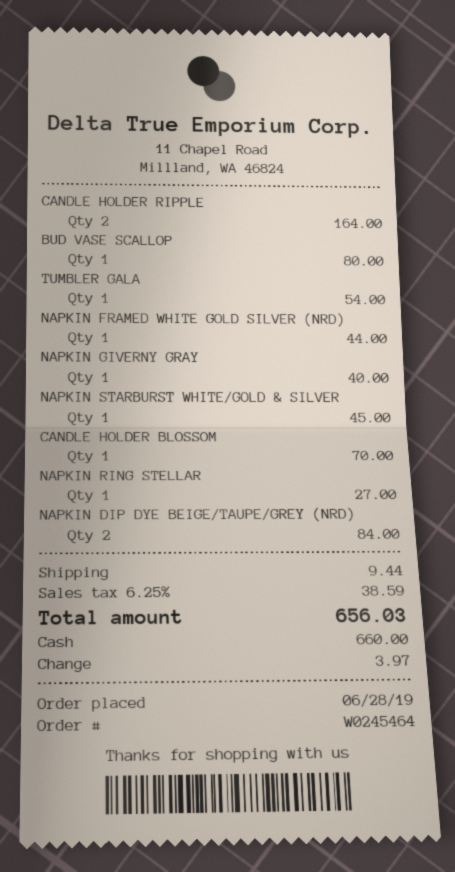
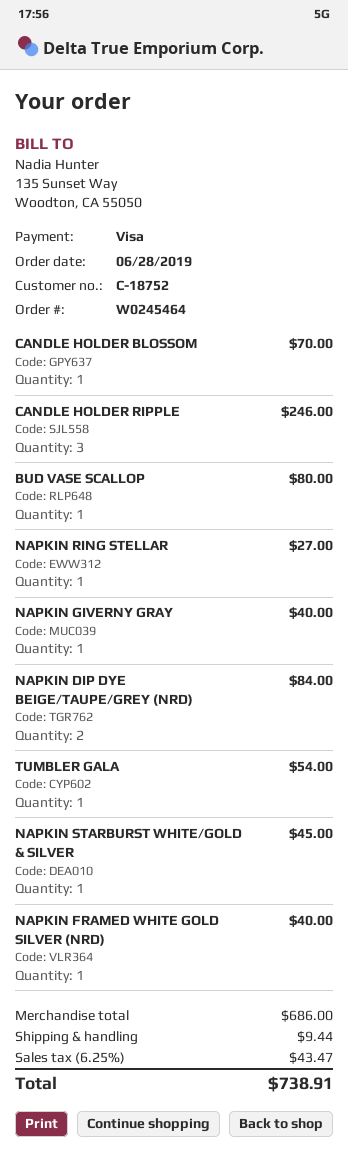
payment method: cash -> Visa
CANDLE HOLDER RIPPLE: 2 for 164.00 -> 3 for 246.00
NAPKIN FRAMED WHITE GOLD SILVER (NRD): 1 for 44.00 -> 1 for 40.00
tax: 6.25% = 38.59 -> 6.25% = 43.47
total: 656.03 -> 738.91

